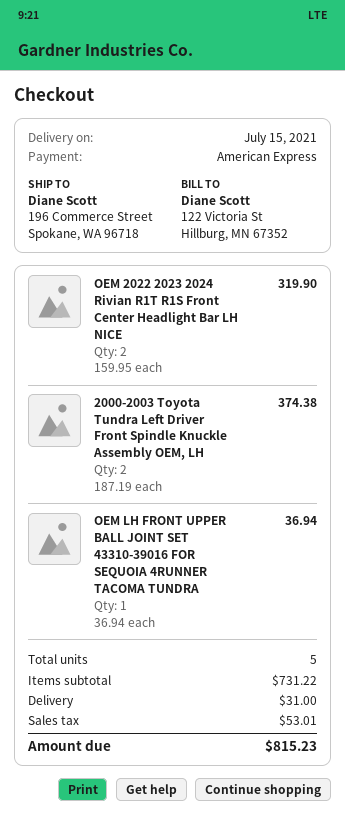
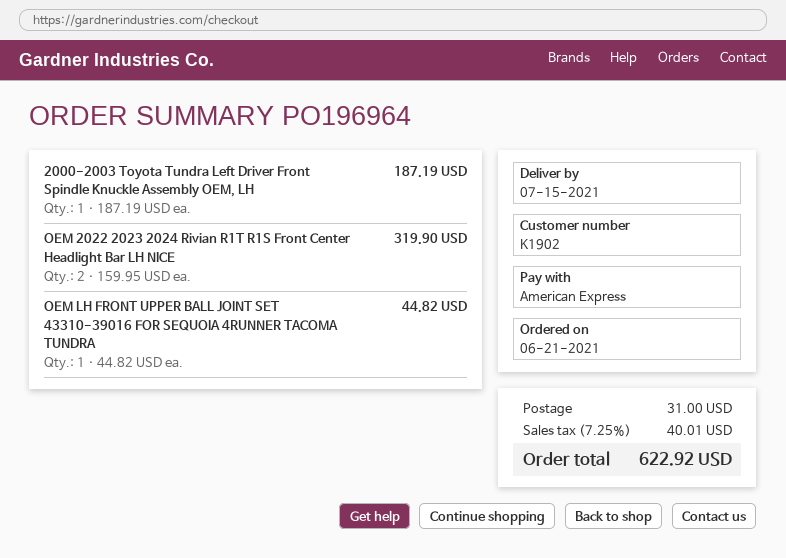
2000-2003 Toyota Tundra Left Driver Front Spindle Knuckle Assembly OEM, LH: 2 x 187.19 = 374.38 -> 1 x 187.19 = 187.19
OEM LH FRONT UPPER BALL JOINT SET 43310-39016 FOR SEQUOIA 4RUNNER TACOMA TUNDRA: 1 x 36.94 = 36.94 -> 1 x 44.82 = 44.82
tax: 53.01 -> 40.01
total: 815.23 -> 622.92

